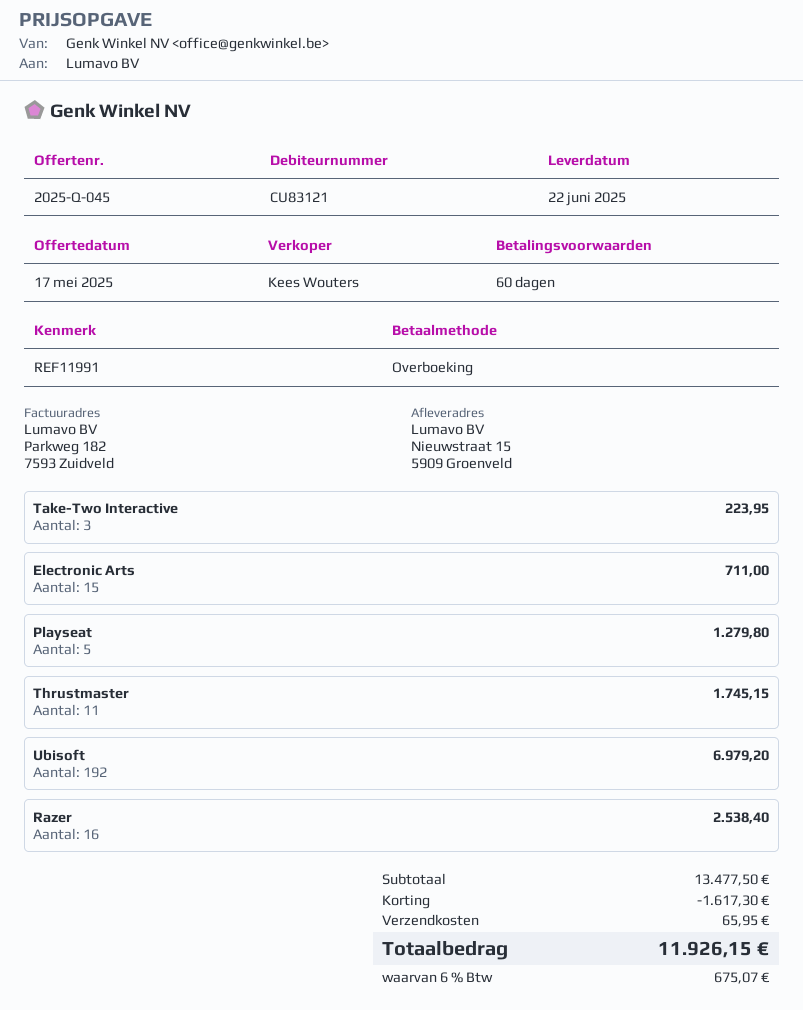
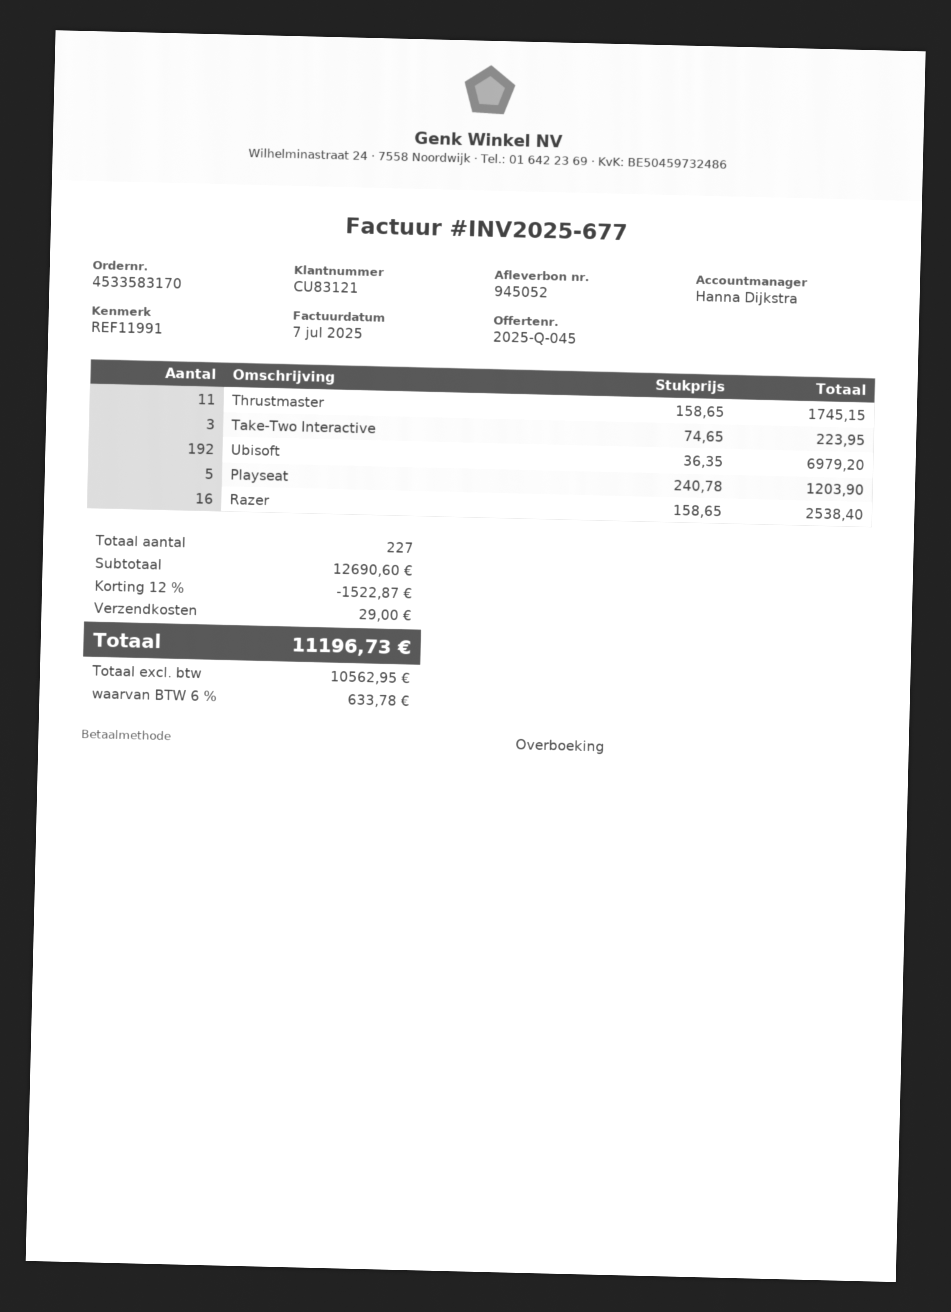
sales rep: Kees Wouters -> Hanna Dijkstra
Electronic Arts: 15 for 711.00 -> none
Playseat: 5 for 1279.80 -> 5 for 1203.90
subtotal: 13477.50 -> 12690.60
discount: 1617.30 -> 1522.87
shipping: 65.95 -> 29.00
tax: 6% = 675.07 -> 6% = 633.78
total: 11926.15 -> 11196.73

